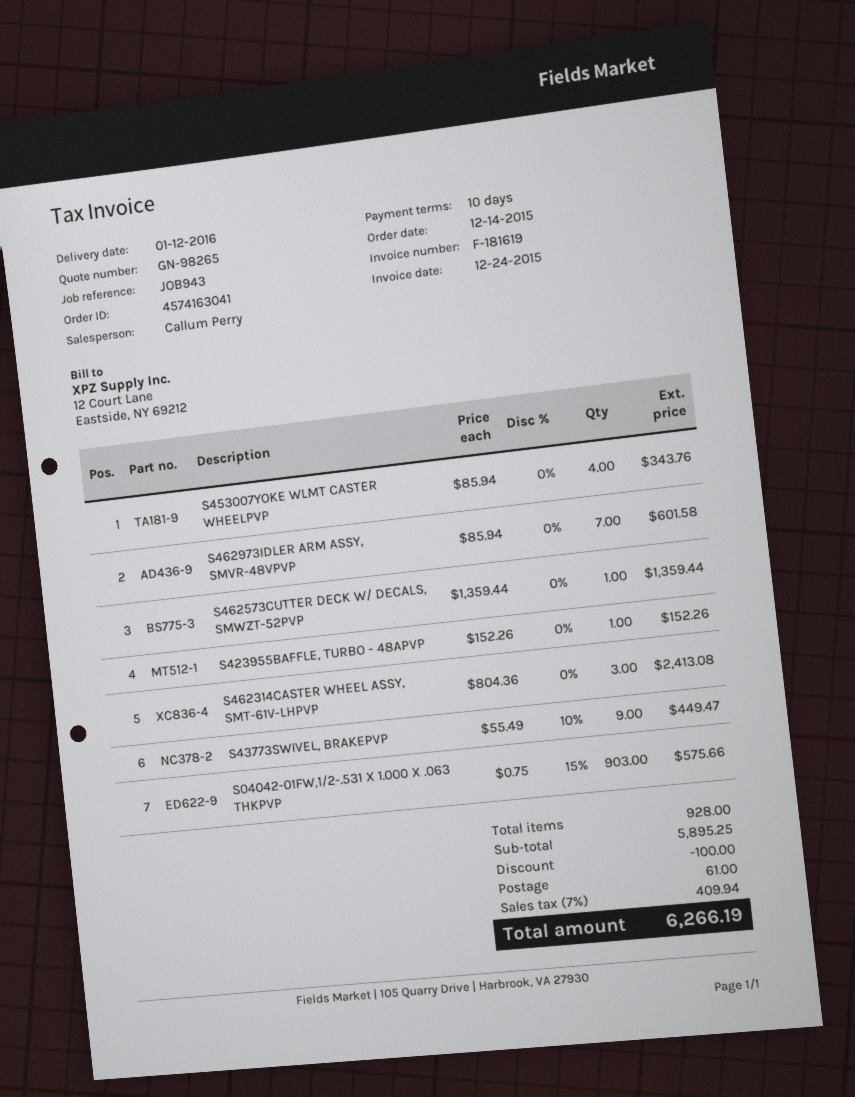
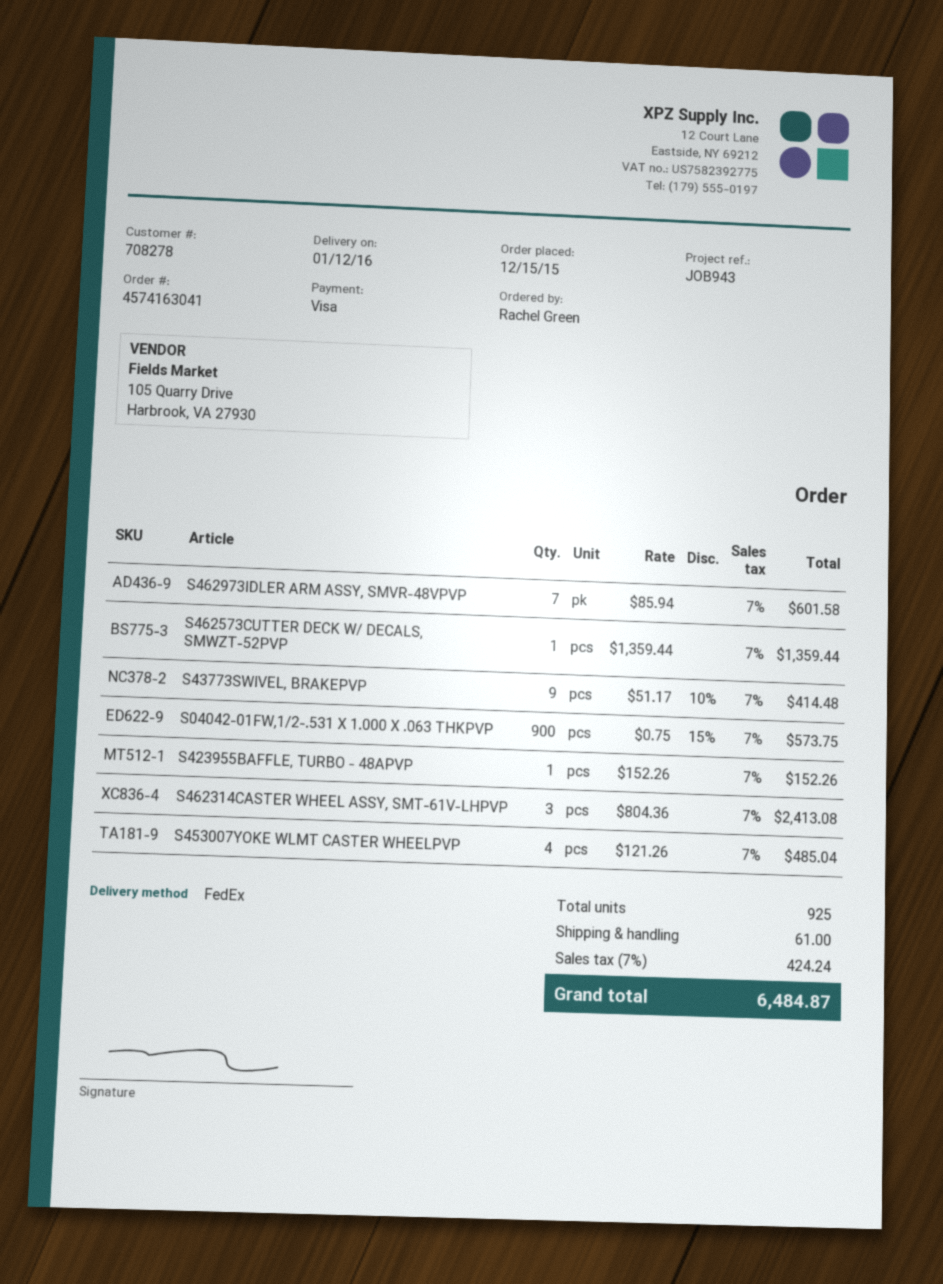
order date: 2015-12-14 -> 2015-12-15
S453007YOKE WLMT CASTER WHEELPVP: 4 x 85.94 = 343.76 -> 4 x 121.26 = 485.04
S43773SWIVEL, BRAKEPVP: 9 x 55.49 - 10% = 449.47 -> 9 x 51.17 - 10% = 414.48
S04042-01FW,1/2-.531 X 1.000 X .063 THKPVP: 903 x 0.75 - 15% = 575.66 -> 900 x 0.75 - 15% = 573.75
total quantity: 928 -> 925
discount: 100.00 -> none
tax: 7% = 409.94 -> 7% = 424.24
total: 6266.19 -> 6484.87

